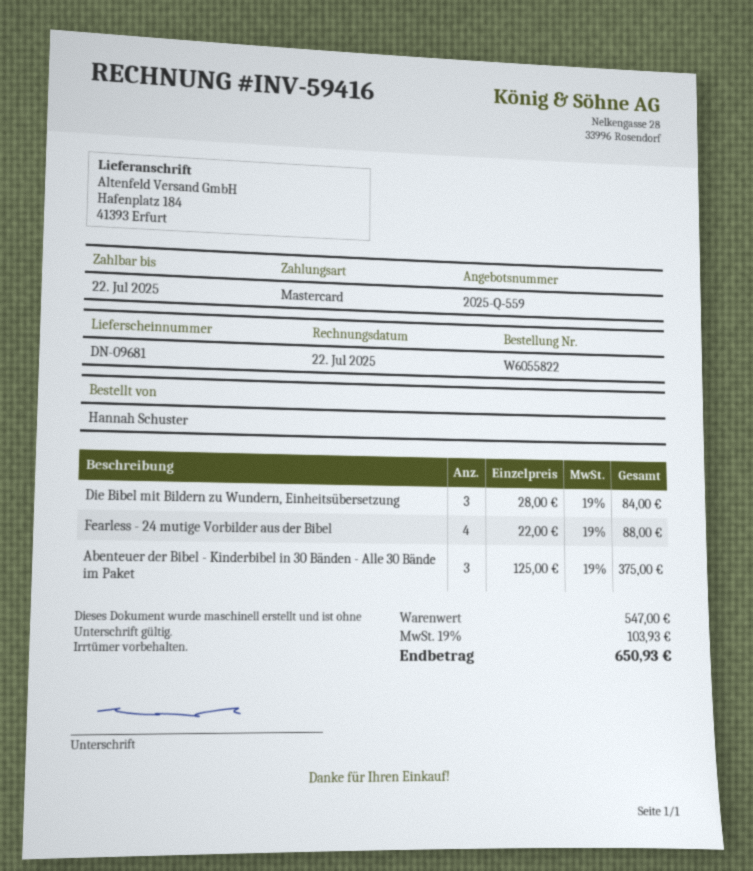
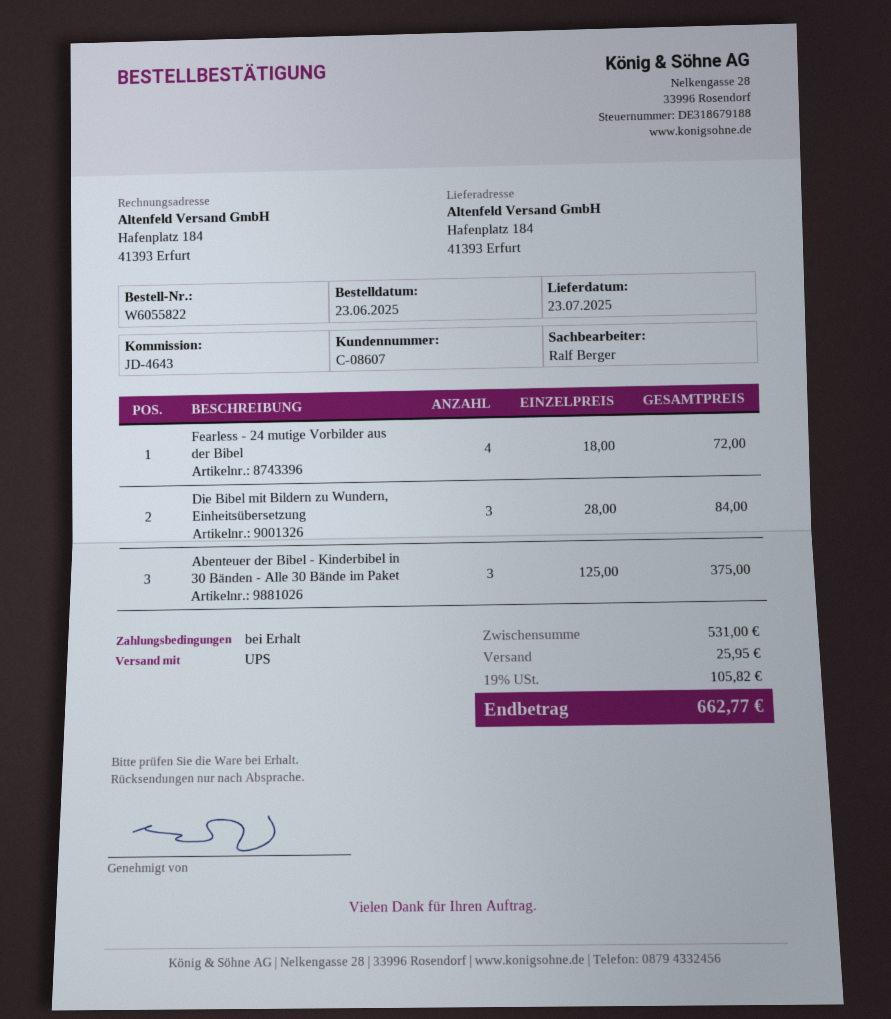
Fearless - 24 mutige Vorbilder aus der Bibel: 4 x 22.00 = 88.00 -> 4 x 18.00 = 72.00
subtotal: 547.00 -> 531.00
shipping: none -> 25.95
tax: 19% = 103.93 -> 19% = 105.82
total: 650.93 -> 662.77

